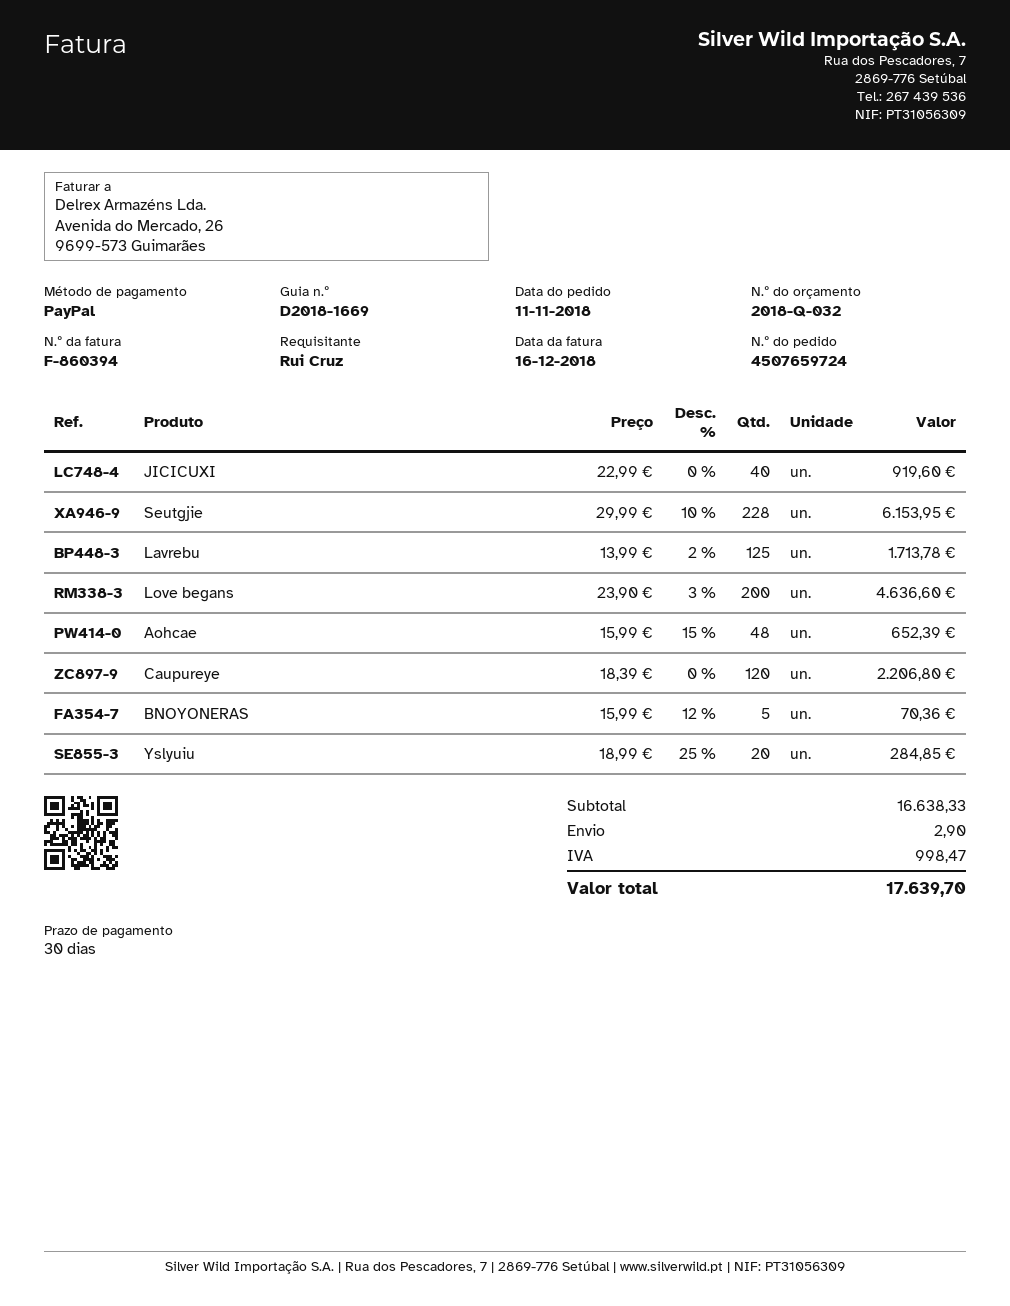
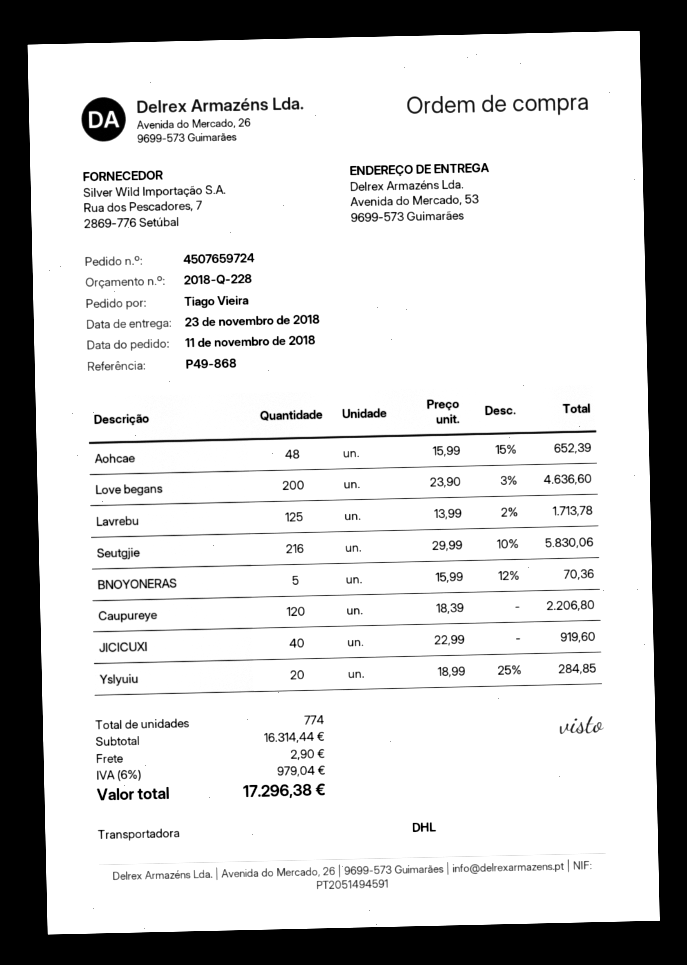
quote number: 2018-Q-032 -> 2018-Q-228
ordered by: Rui Cruz -> Tiago Vieira
Seutgjie: 228 x 29.99 - 10% = 6153.95 -> 216 x 29.99 - 10% = 5830.06
subtotal: 16638.33 -> 16314.44
tax: 998.47 -> 979.04
total: 17639.70 -> 17296.38

